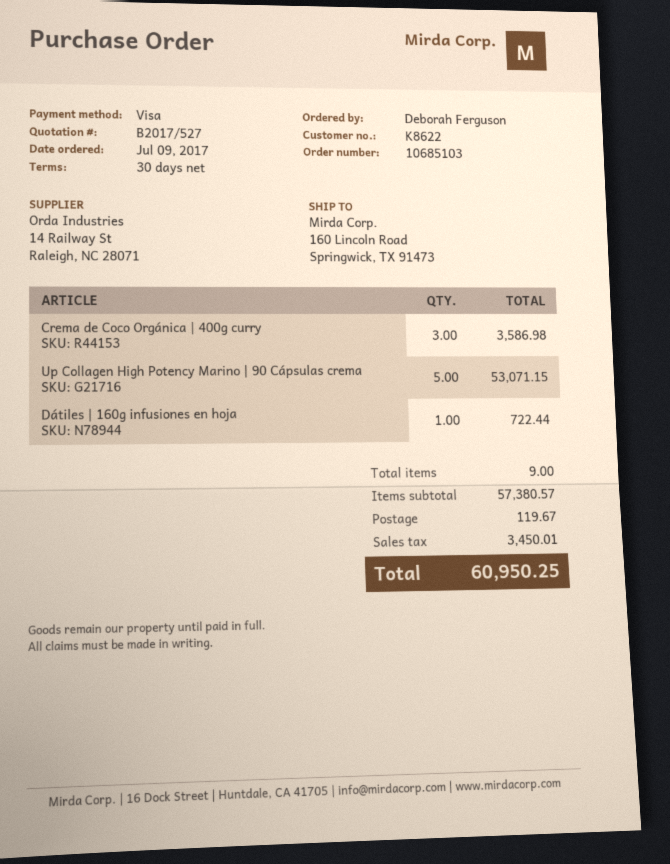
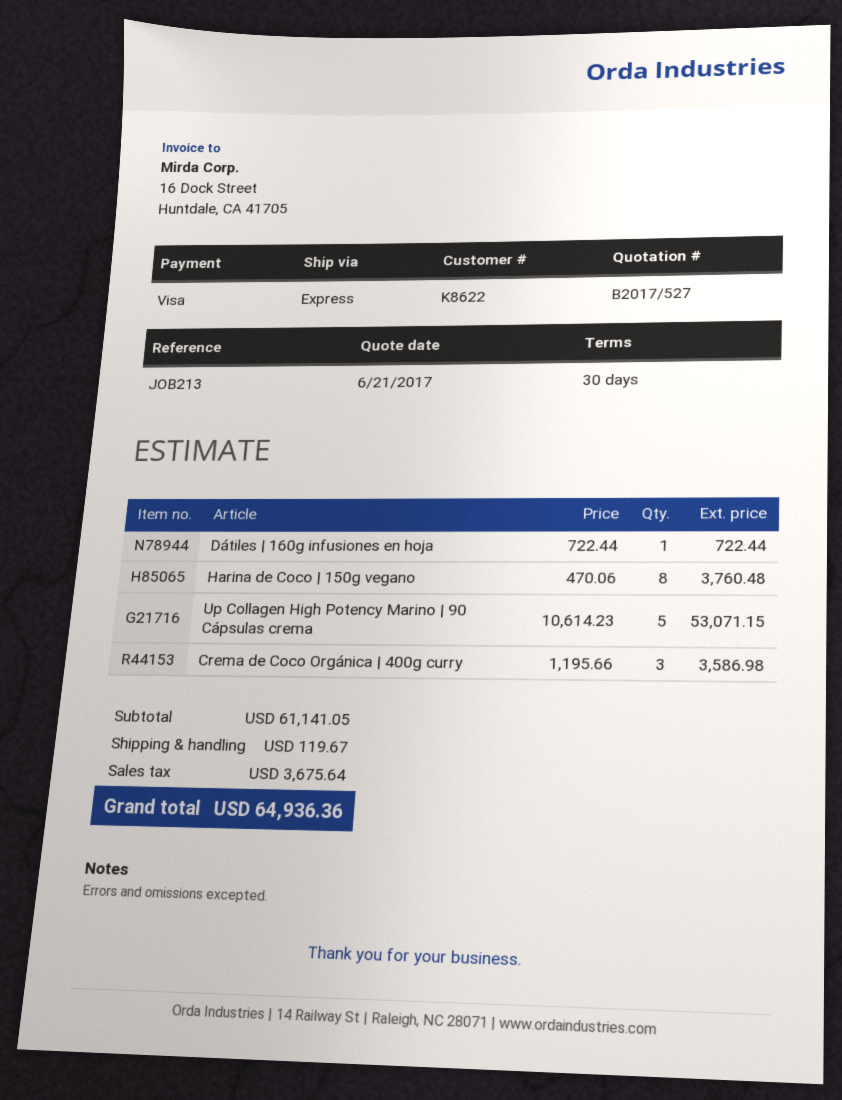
Harina de Coco | 150g vegano: none -> 8 for 3760.48
subtotal: 57380.57 -> 61141.05
tax: 3450.01 -> 3675.64
total: 60950.25 -> 64936.36

